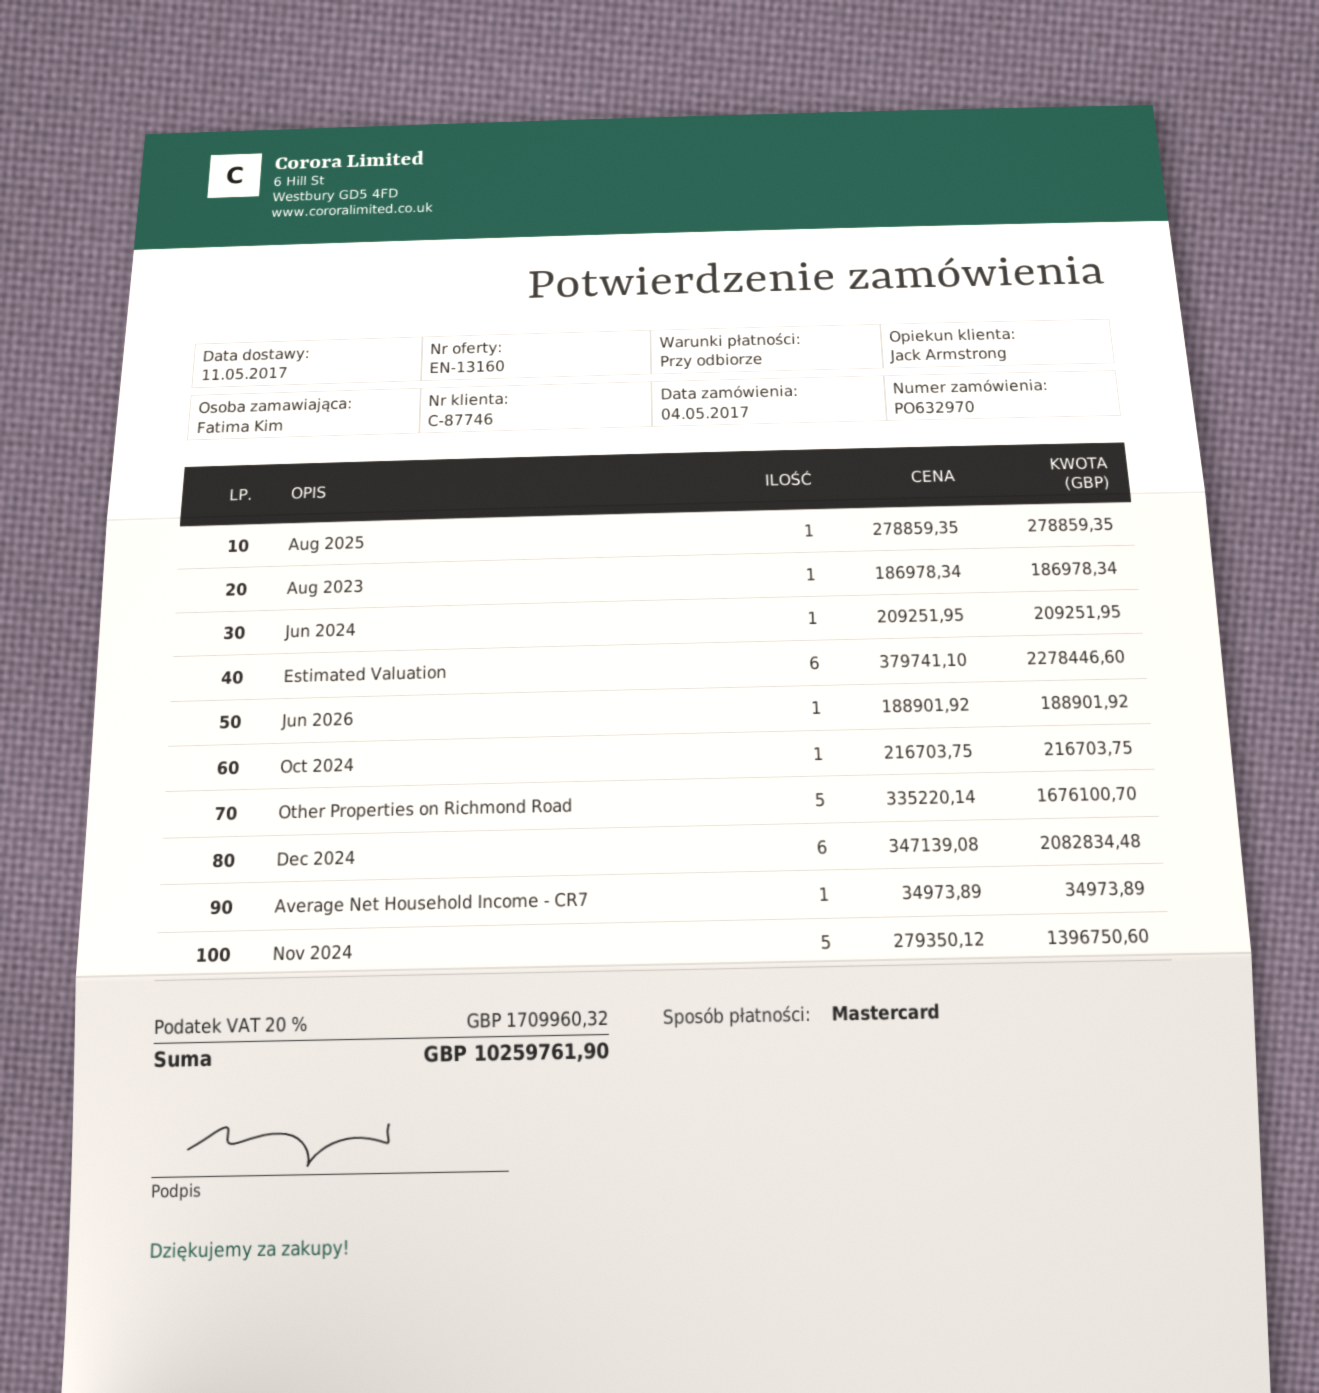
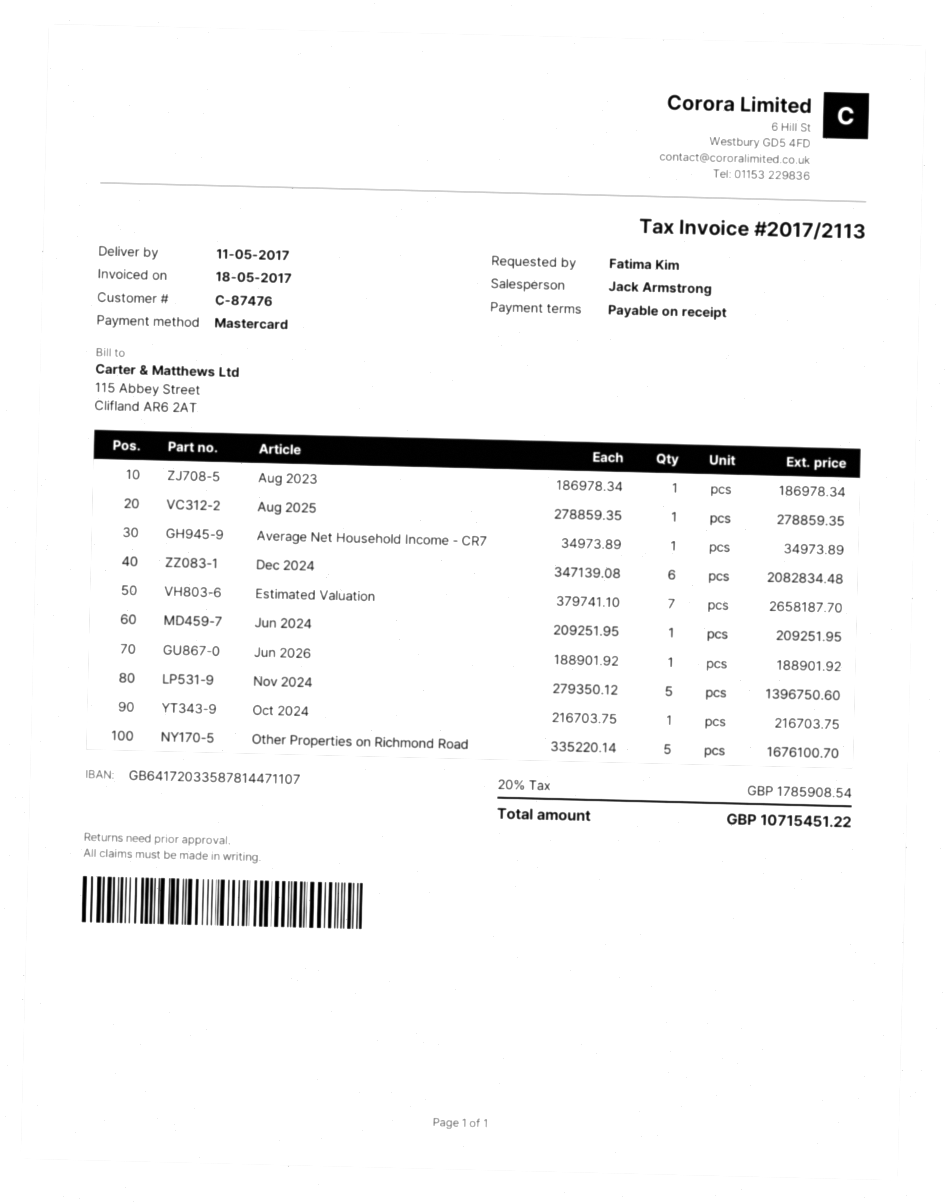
customer number: C-87746 -> C-87476
Estimated Valuation: 6 x 379741.10 = 2278446.60 -> 7 x 379741.10 = 2658187.70
tax: 20% = 1709960.32 -> 20% = 1785908.54
total: 10259761.90 -> 10715451.22

